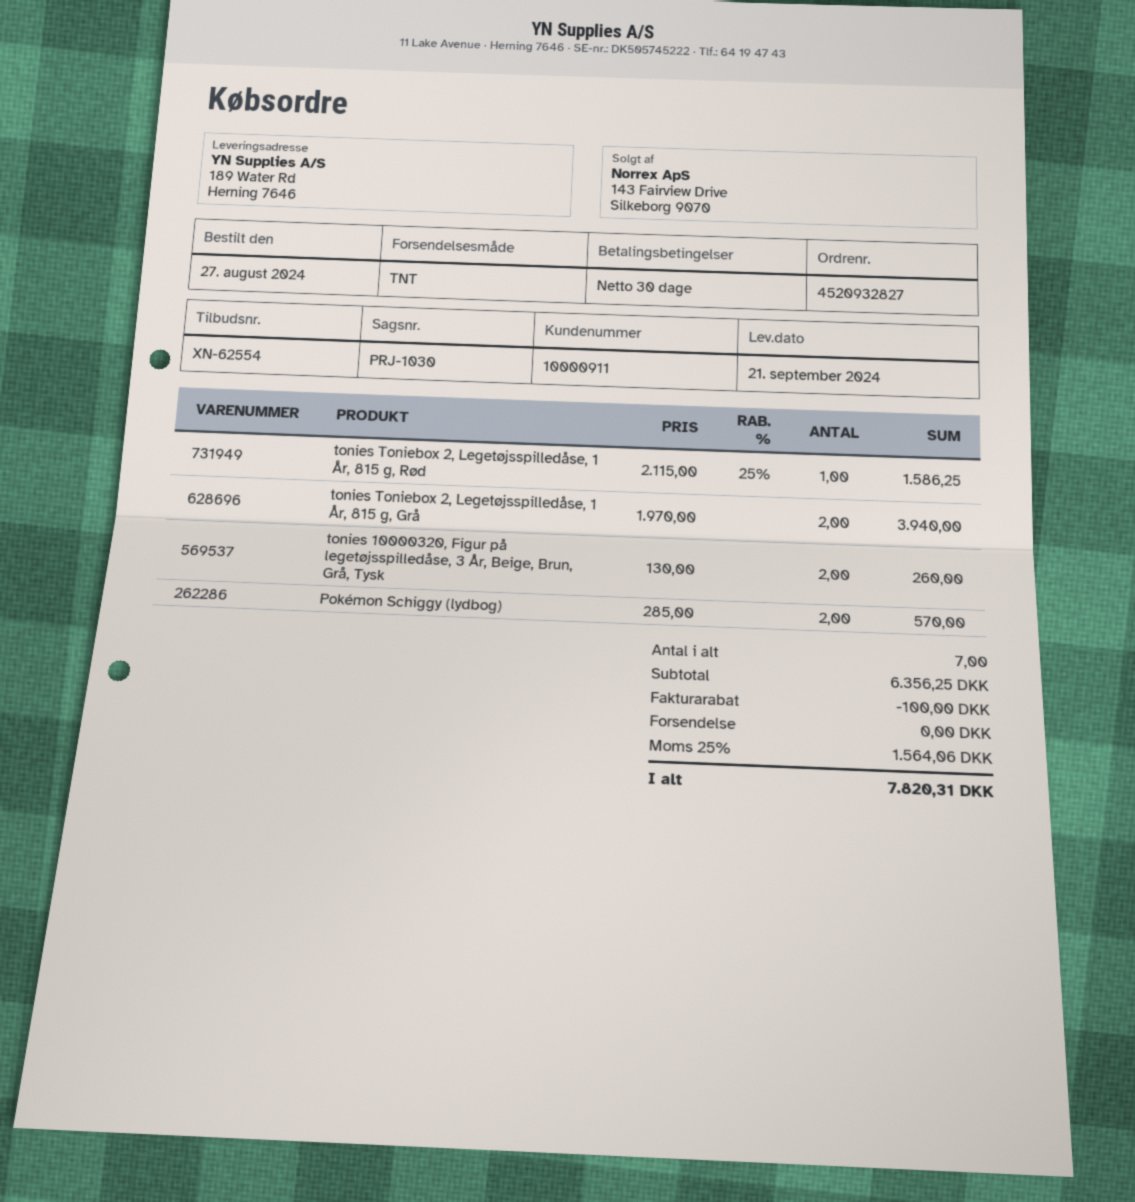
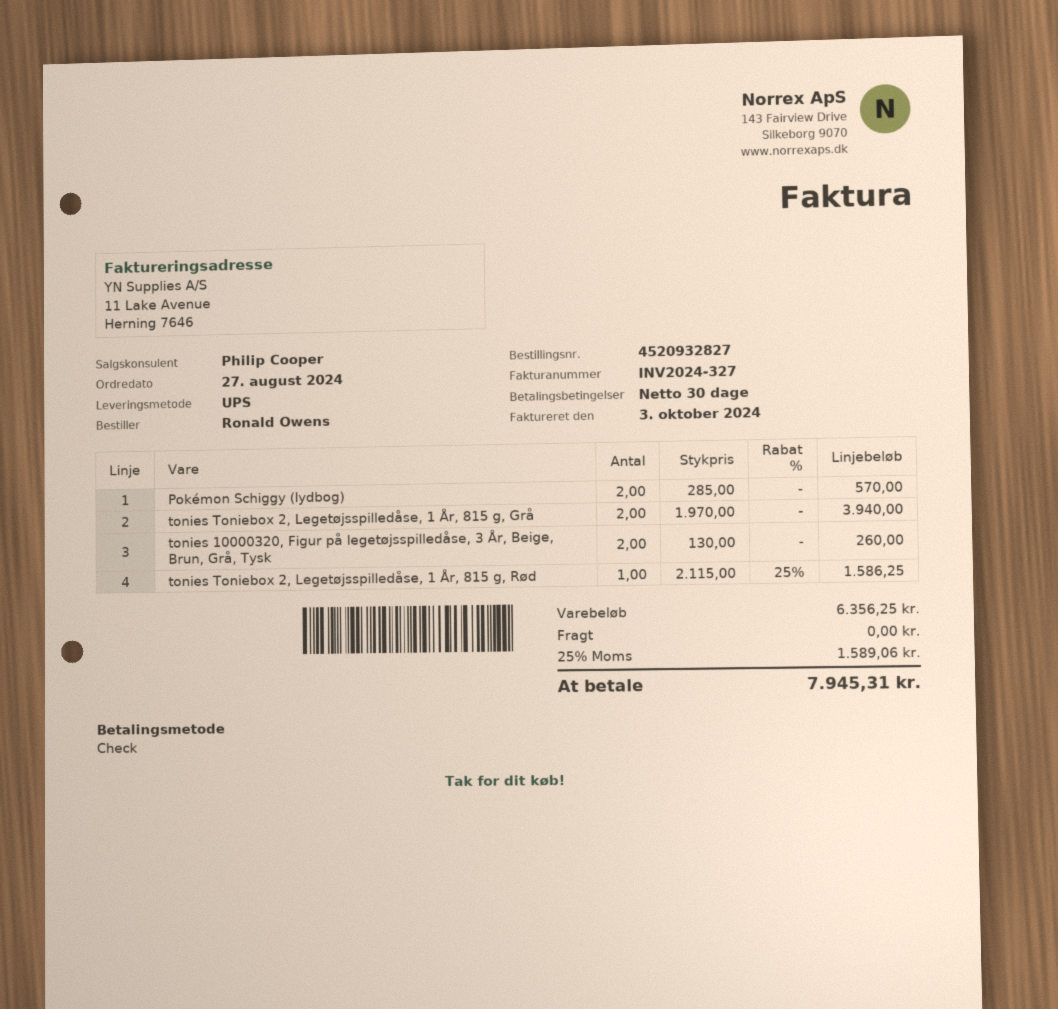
shipping method: TNT -> UPS
discount: 100.00 -> none
tax: 25% = 1564.06 -> 25% = 1589.06
total: 7820.31 -> 7945.31

